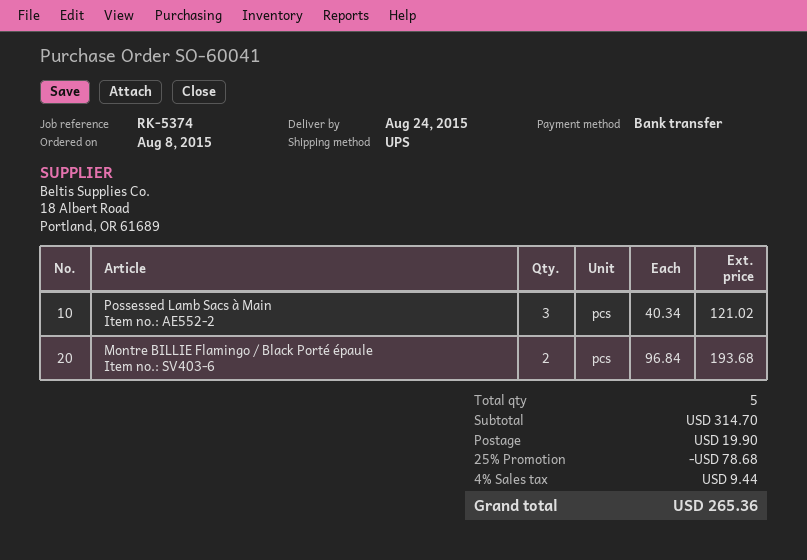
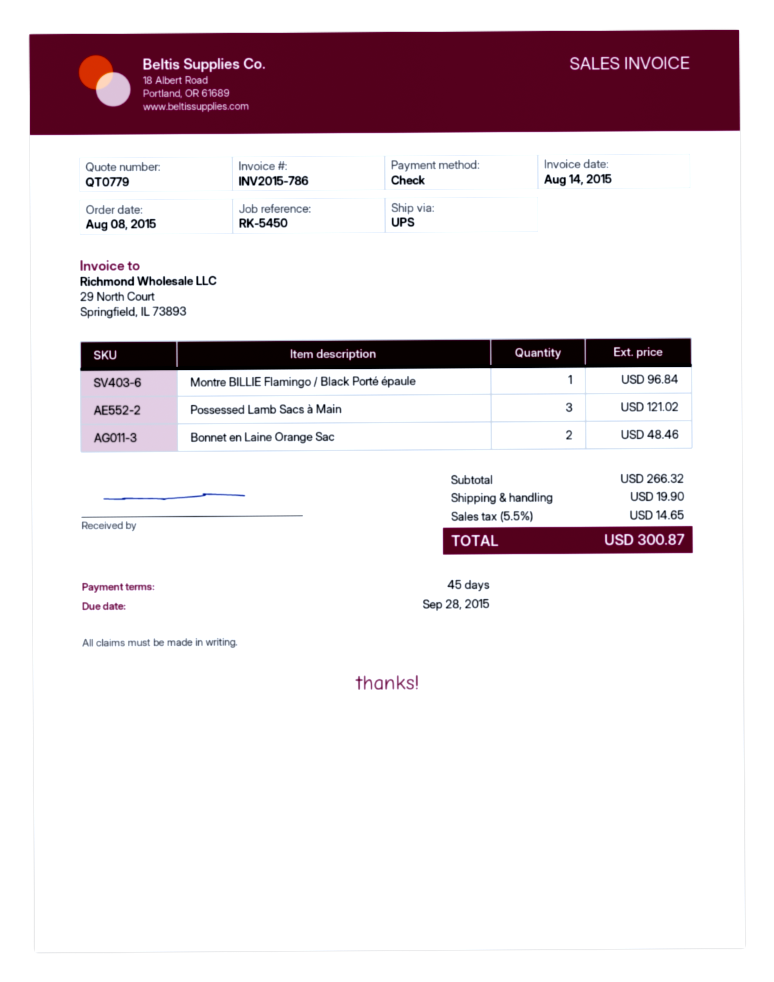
reference: RK-5374 -> RK-5450
payment method: bank transfer -> cheque
Montre BILLIE Flamingo / Black Porté épaule: 2 for 193.68 -> 1 for 96.84
Bonnet en Laine Orange Sac: none -> 2 for 48.46
subtotal: 314.70 -> 266.32
discount: 25% = 78.68 -> none
tax: 4% = 9.44 -> 5.5% = 14.65
total: 265.36 -> 300.87

